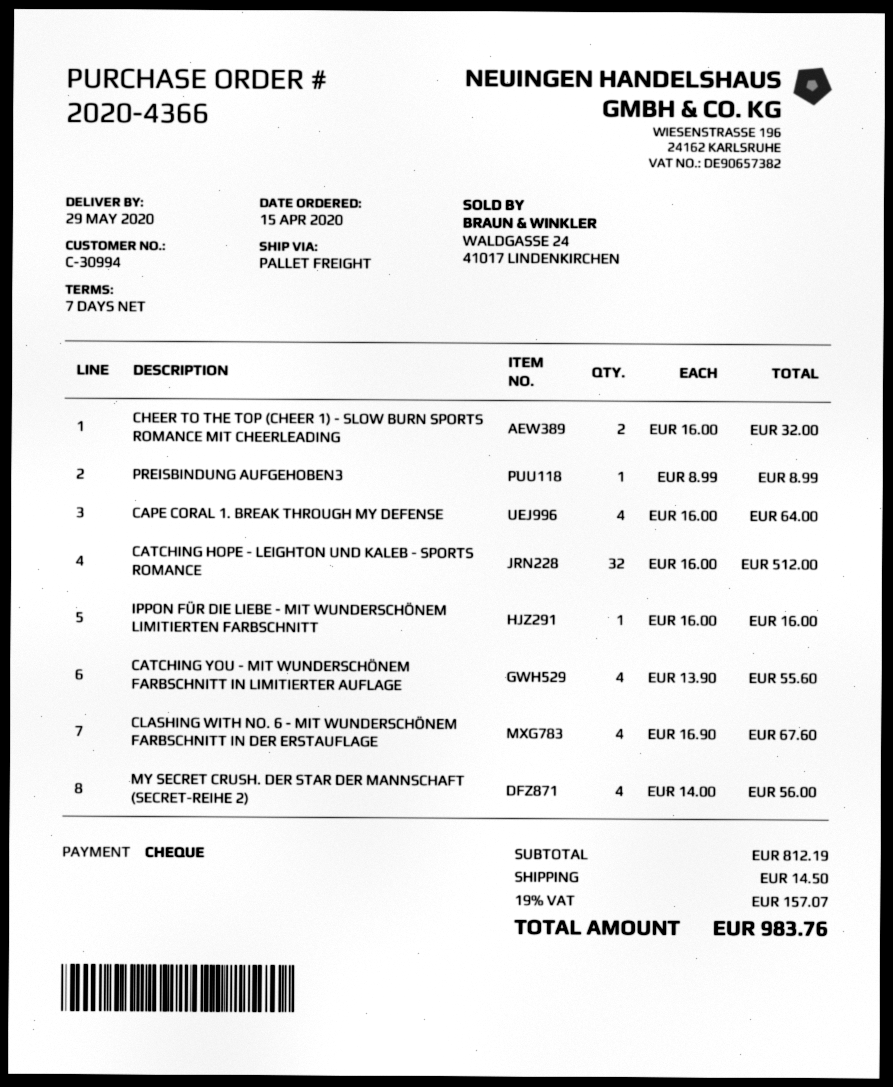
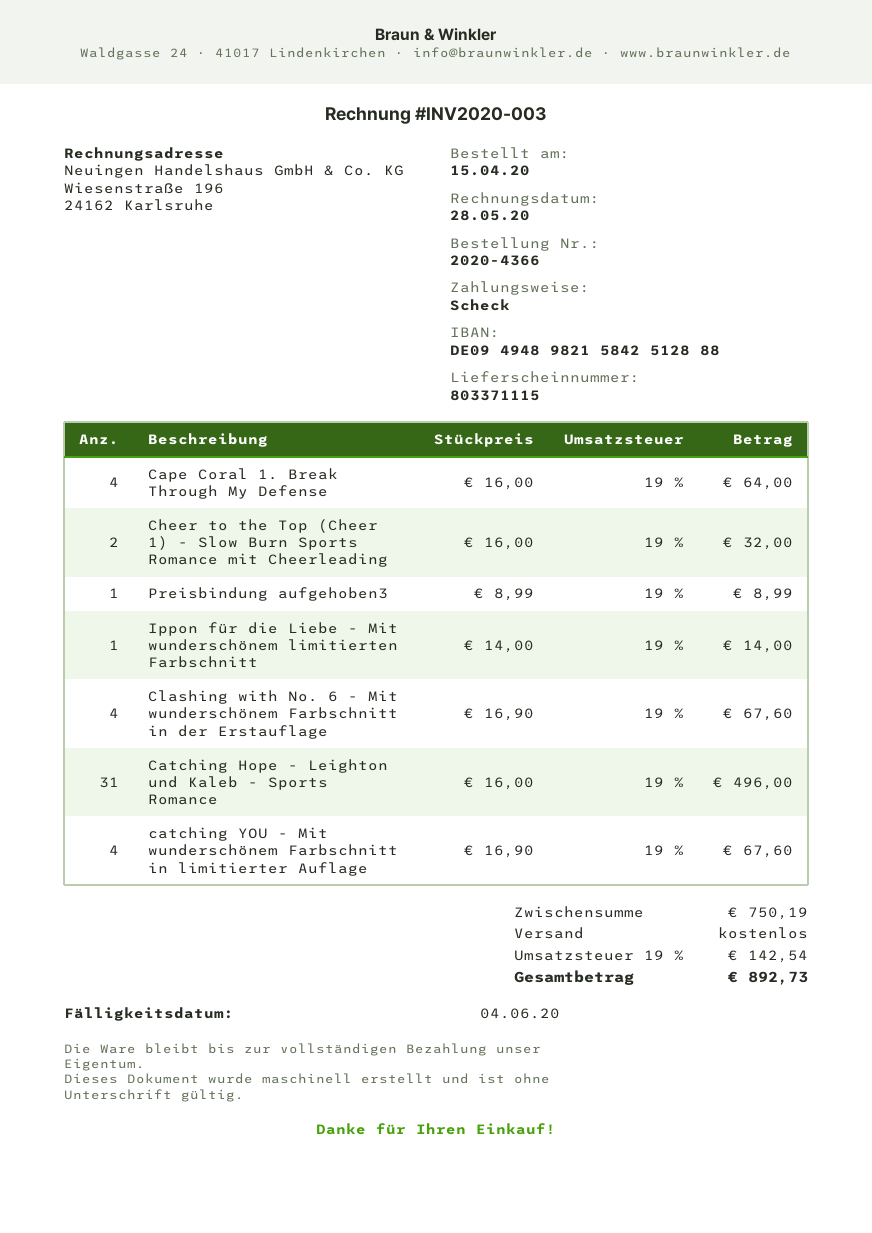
CATCHING HOPE - LEIGHTON UND KALEB - SPORTS ROMANCE: 32 x 16.00 = 512.00 -> 31 x 16.00 = 496.00
IPPON FÜR DIE LIEBE - MIT WUNDERSCHÖNEM LIMITIERTEN FARBSCHNITT: 1 x 16.00 = 16.00 -> 1 x 14.00 = 14.00
CATCHING YOU - MIT WUNDERSCHÖNEM FARBSCHNITT IN LIMITIERTER AUFLAGE: 4 x 13.90 = 55.60 -> 4 x 16.90 = 67.60
MY SECRET CRUSH. DER STAR DER MANNSCHAFT (SECRET-REIHE 2): 4 x 14.00 = 56.00 -> none
subtotal: 812.19 -> 750.19
shipping: 14.50 -> 0.00
tax: 19% = 157.07 -> 19% = 142.54
total: 983.76 -> 892.73

